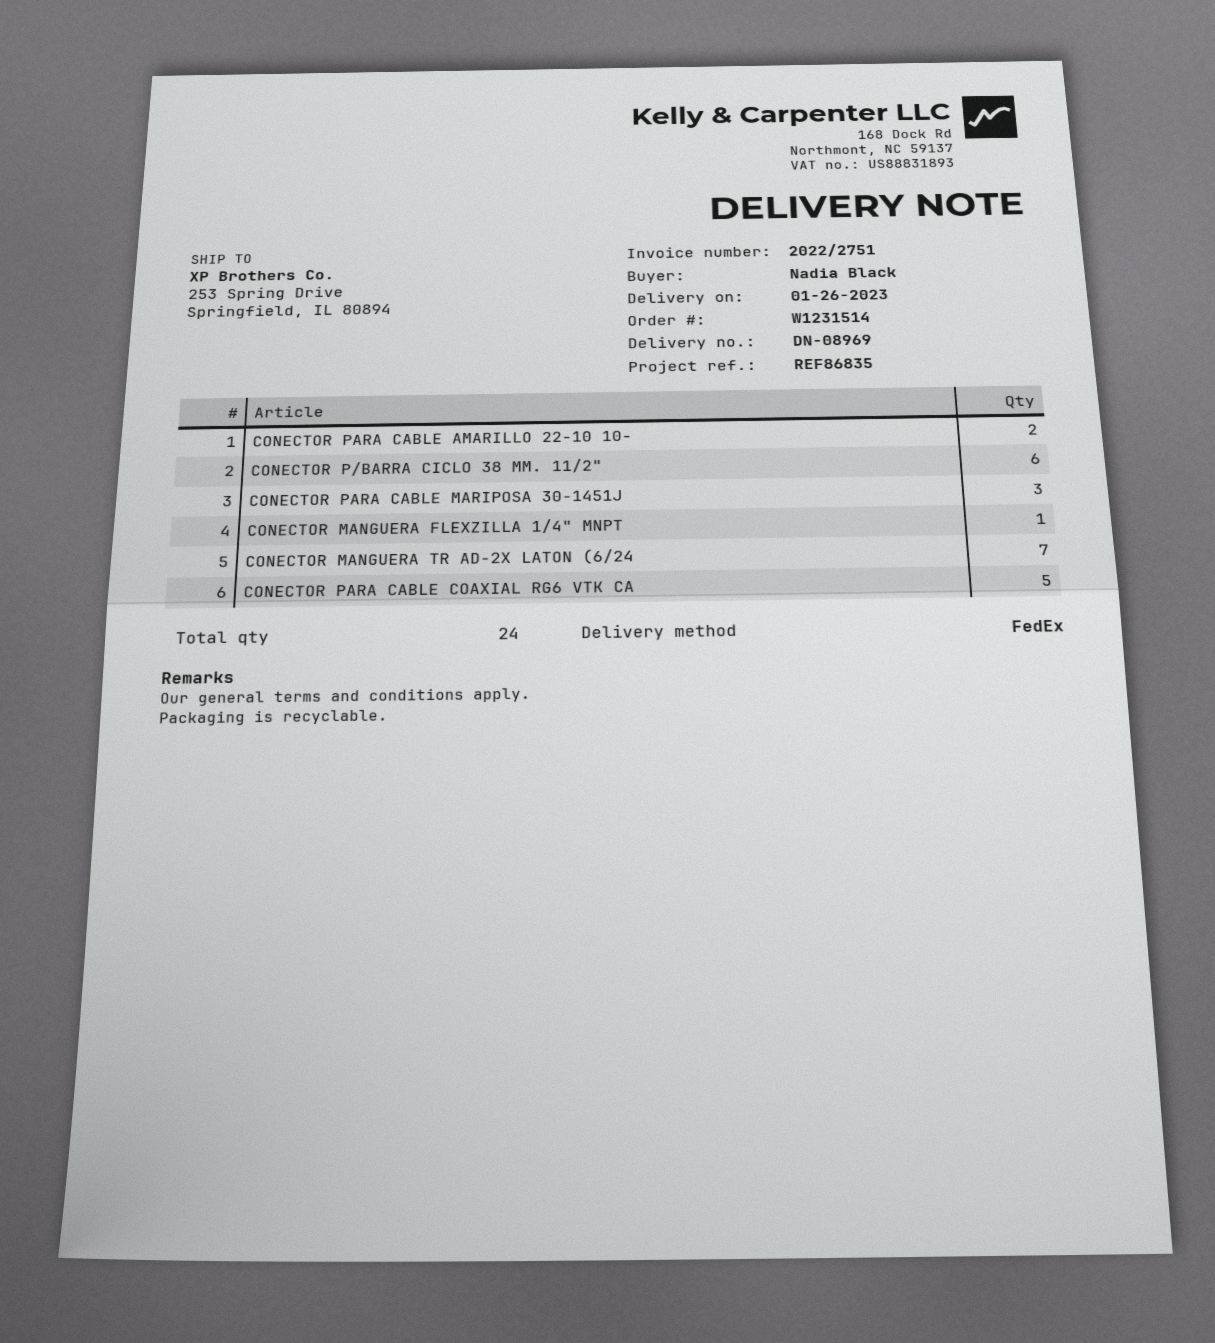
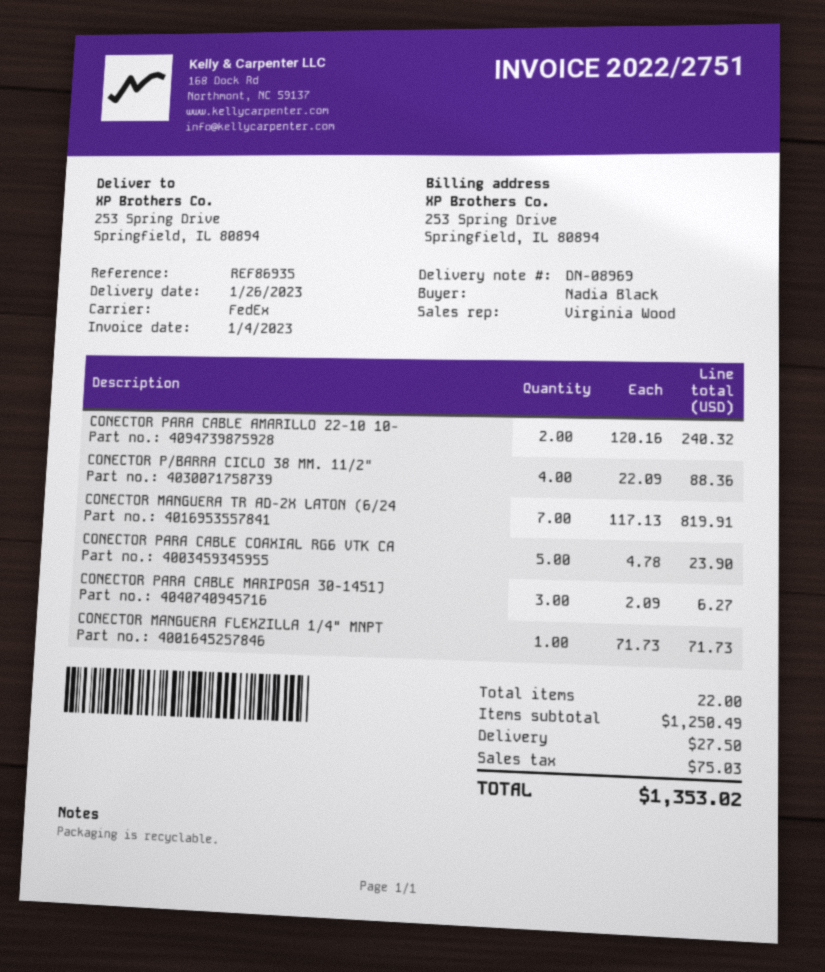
reference: REF86835 -> REF86935
CONECTOR P/BARRA CICLO 38 MM. 11/2": 6 -> 4
total quantity: 24 -> 22

